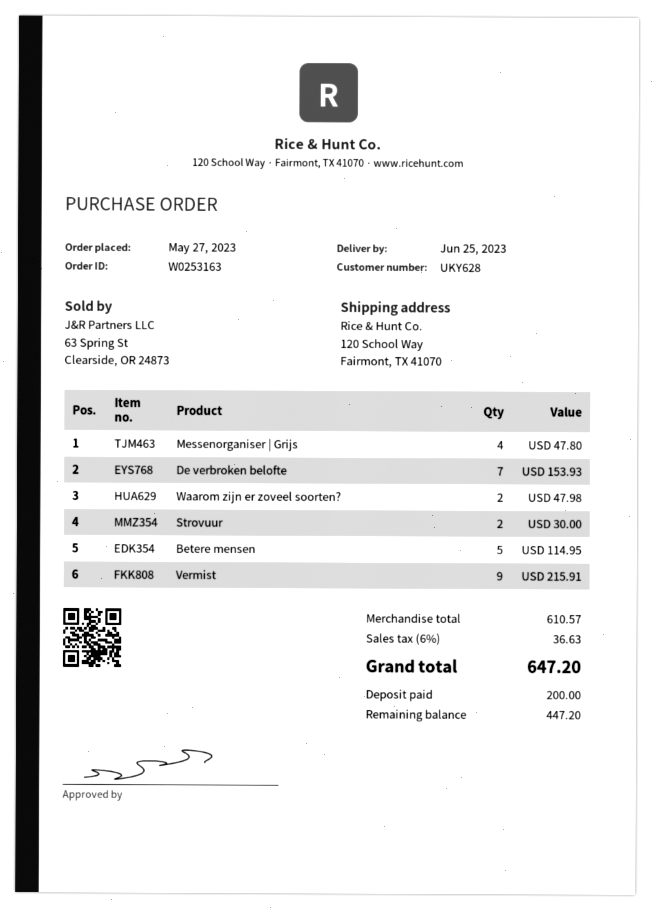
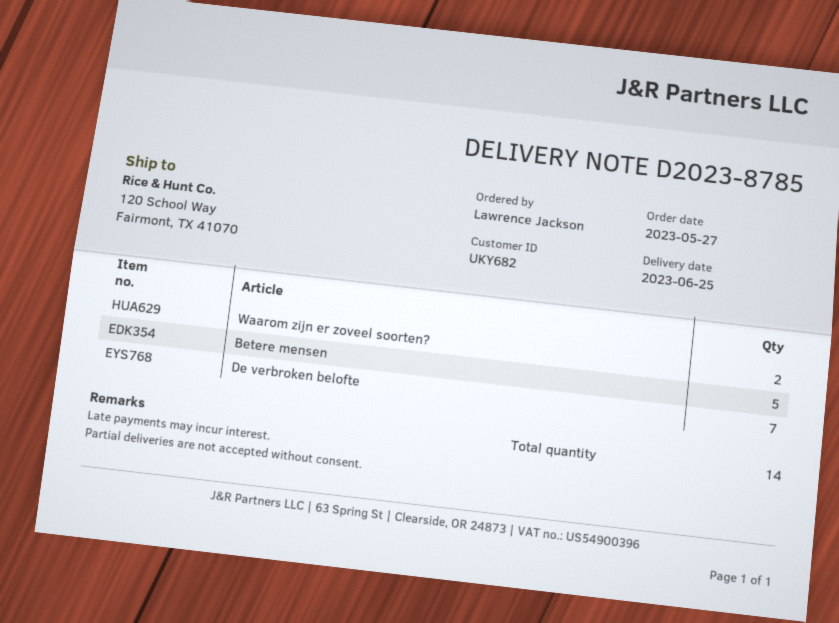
customer number: UKY628 -> UKY682
Messenorganiser | Grijs: 4 -> none
Strovuur: 2 -> none
Vermist: 9 -> none

